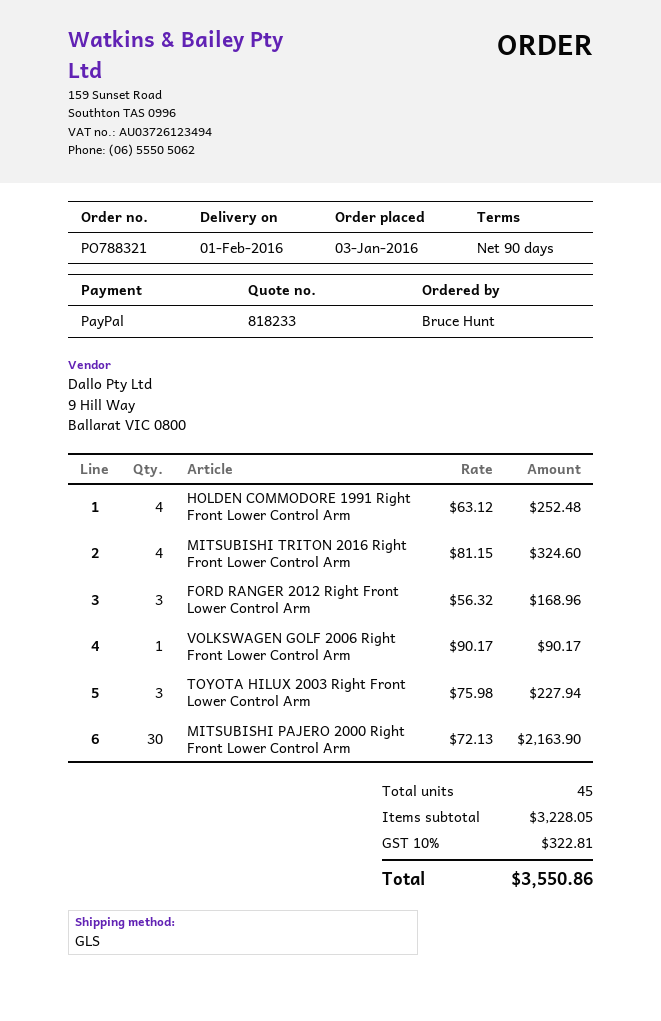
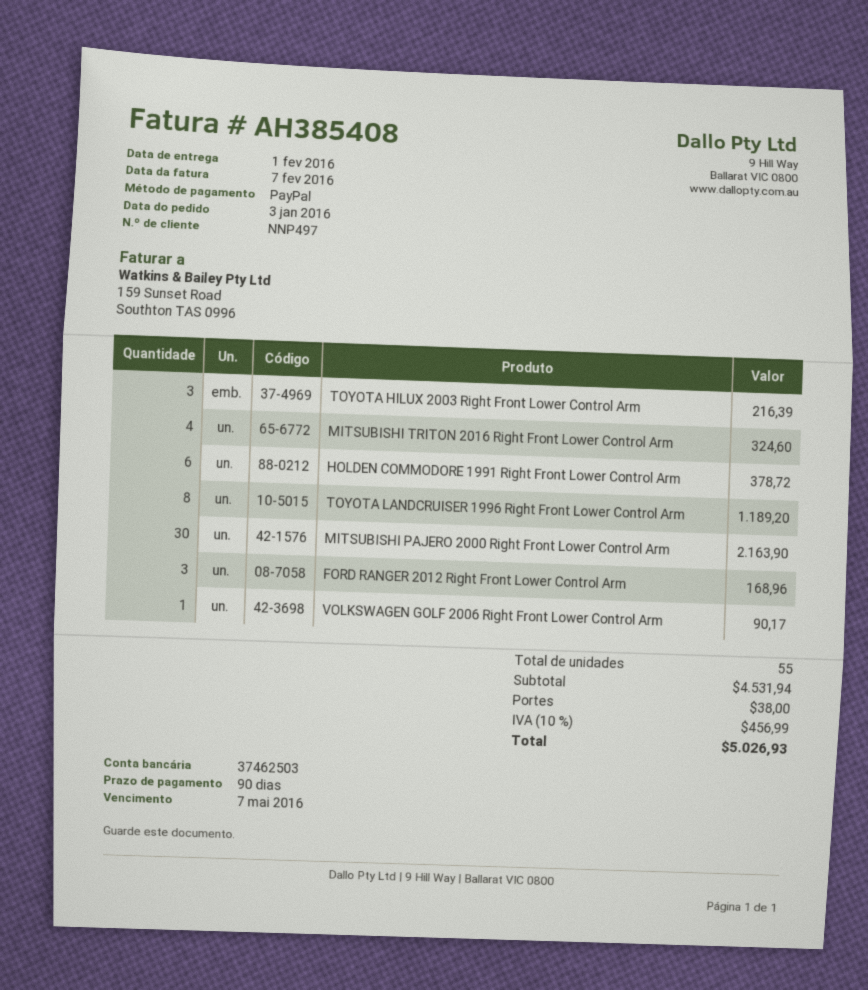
HOLDEN COMMODORE 1991 Right Front Lower Control Arm: 4 for 252.48 -> 6 for 378.72
TOYOTA HILUX 2003 Right Front Lower Control Arm: 3 for 227.94 -> 3 for 216.39
TOYOTA LANDCRUISER 1996 Right Front Lower Control Arm: none -> 8 for 1189.20
total quantity: 45 -> 55
subtotal: 3228.05 -> 4531.94
shipping: none -> 38.00
tax: 10% = 322.81 -> 10% = 456.99
total: 3550.86 -> 5026.93

